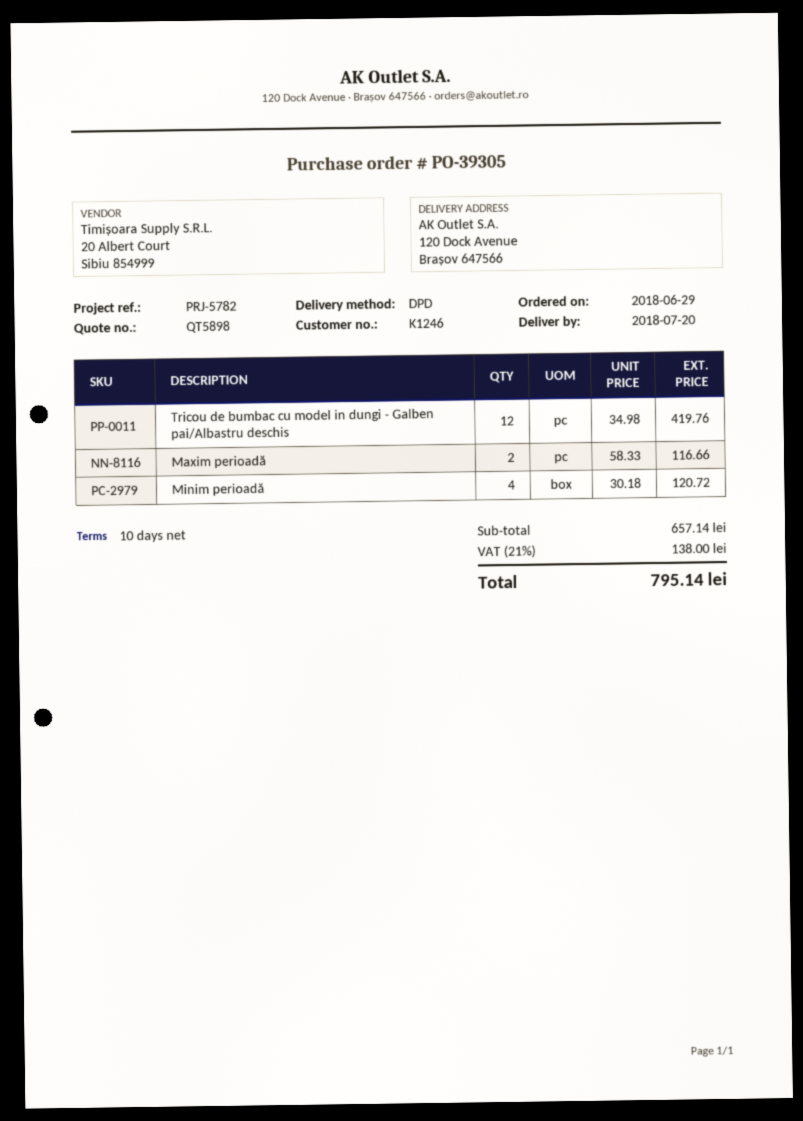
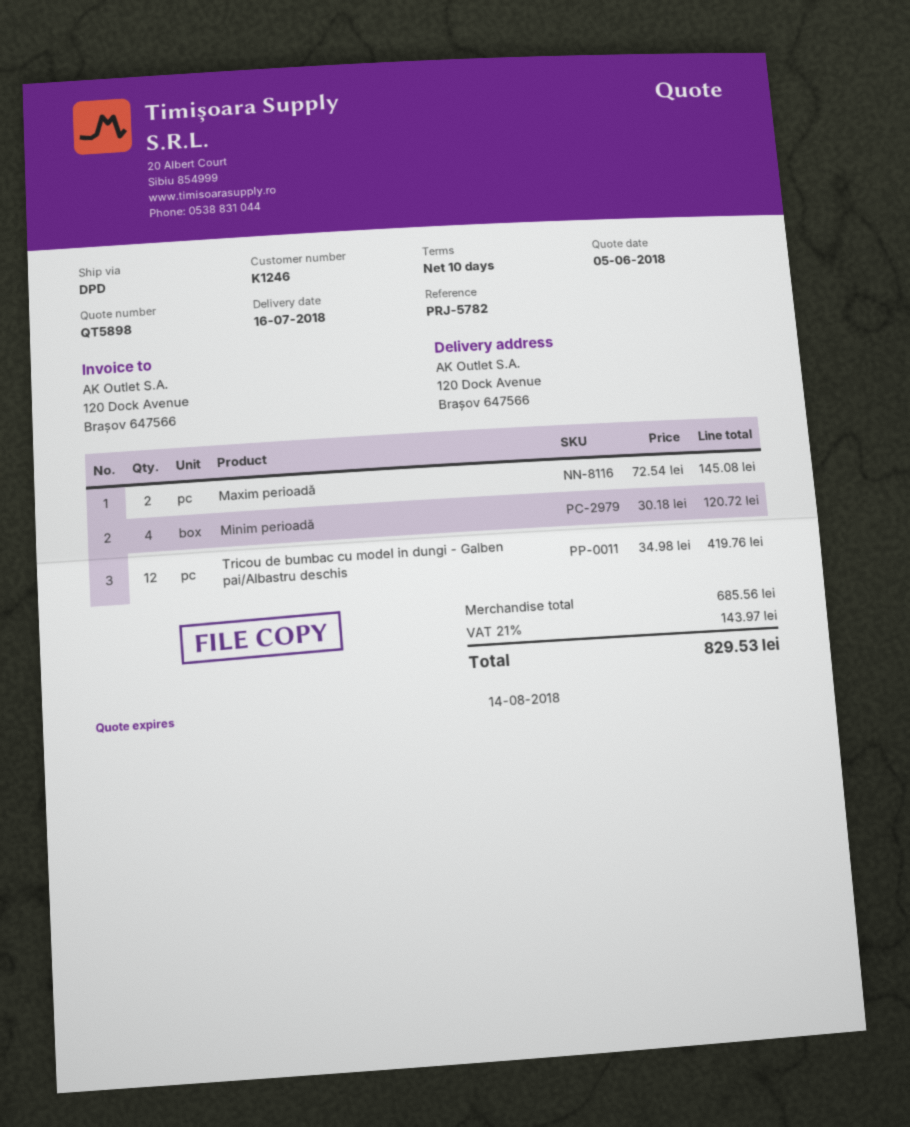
delivery date: 2018-07-20 -> 2018-07-16
Maxim perioadă: 2 x 58.33 = 116.66 -> 2 x 72.54 = 145.08
subtotal: 657.14 -> 685.56
tax: 21% = 138.00 -> 21% = 143.97
total: 795.14 -> 829.53

